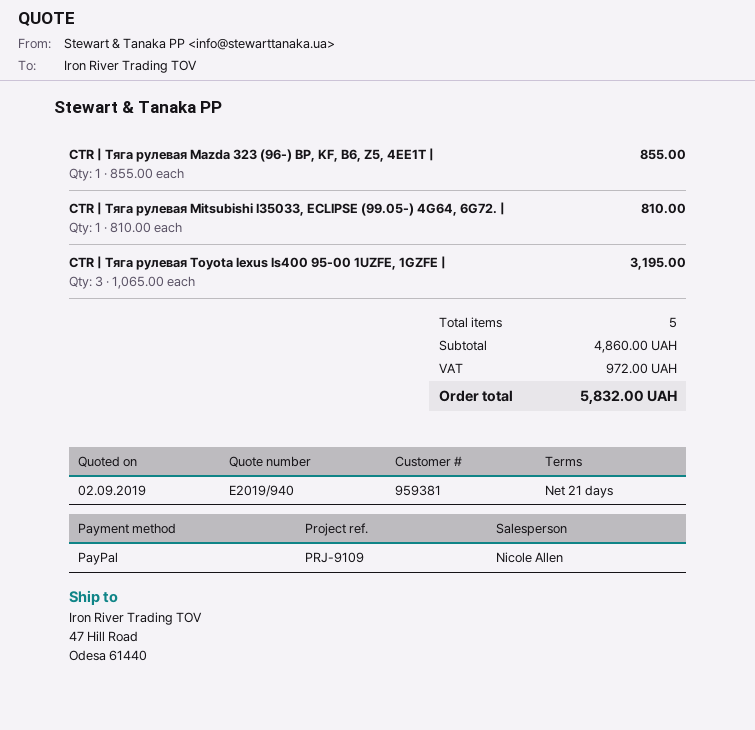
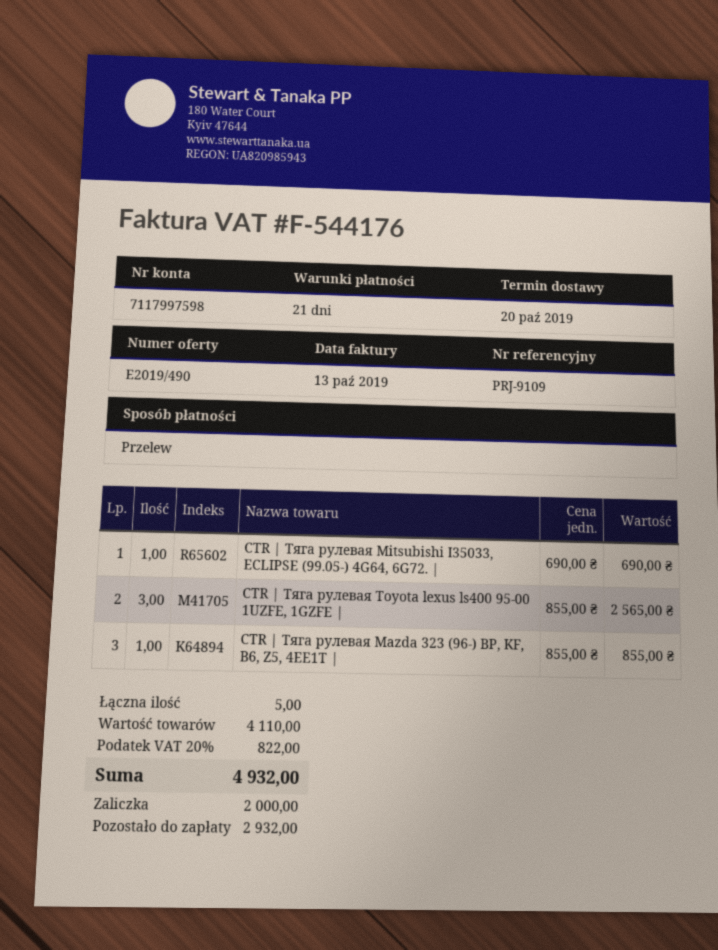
quote number: E2019/940 -> E2019/490
payment method: PayPal -> bank transfer
CTR | Тяга рулевая Mitsubishi I35033, ECLIPSE (99.05-) 4G64, 6G72. |: 1 x 810.00 = 810.00 -> 1 x 690.00 = 690.00
CTR | Тяга рулевая Toyota lexus ls400 95-00 1UZFE, 1GZFE |: 3 x 1065.00 = 3195.00 -> 3 x 855.00 = 2565.00
subtotal: 4860.00 -> 4110.00
tax: 972.00 -> 822.00
total: 5832.00 -> 4932.00

